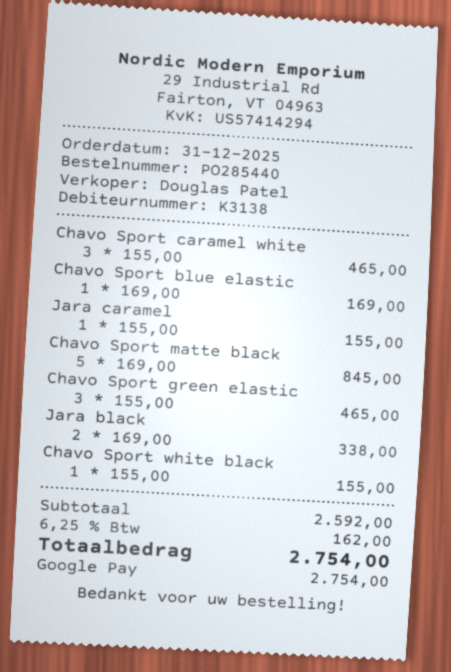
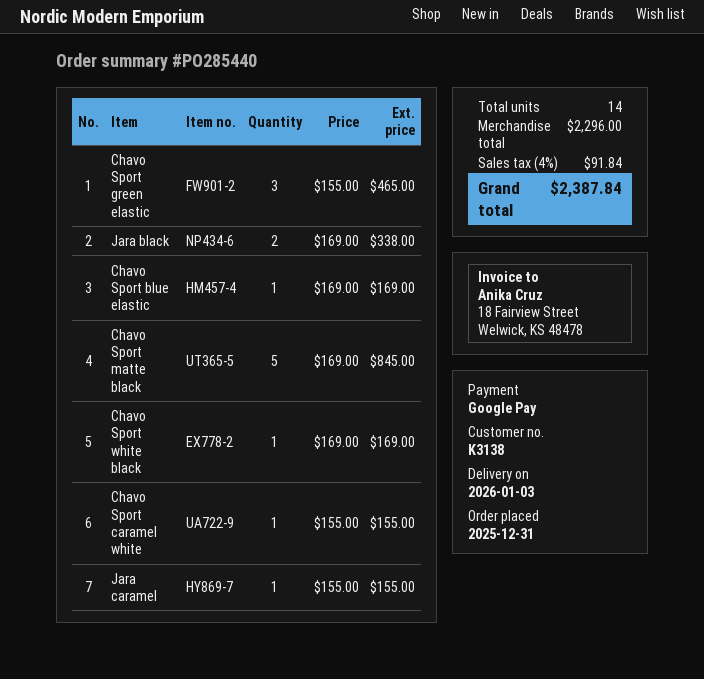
Chavo Sport caramel white: 3 x 155.00 = 465.00 -> 1 x 155.00 = 155.00
Chavo Sport white black: 1 x 155.00 = 155.00 -> 1 x 169.00 = 169.00
subtotal: 2592.00 -> 2296.00
tax: 6.25% = 162.00 -> 4% = 91.84
total: 2754.00 -> 2387.84

